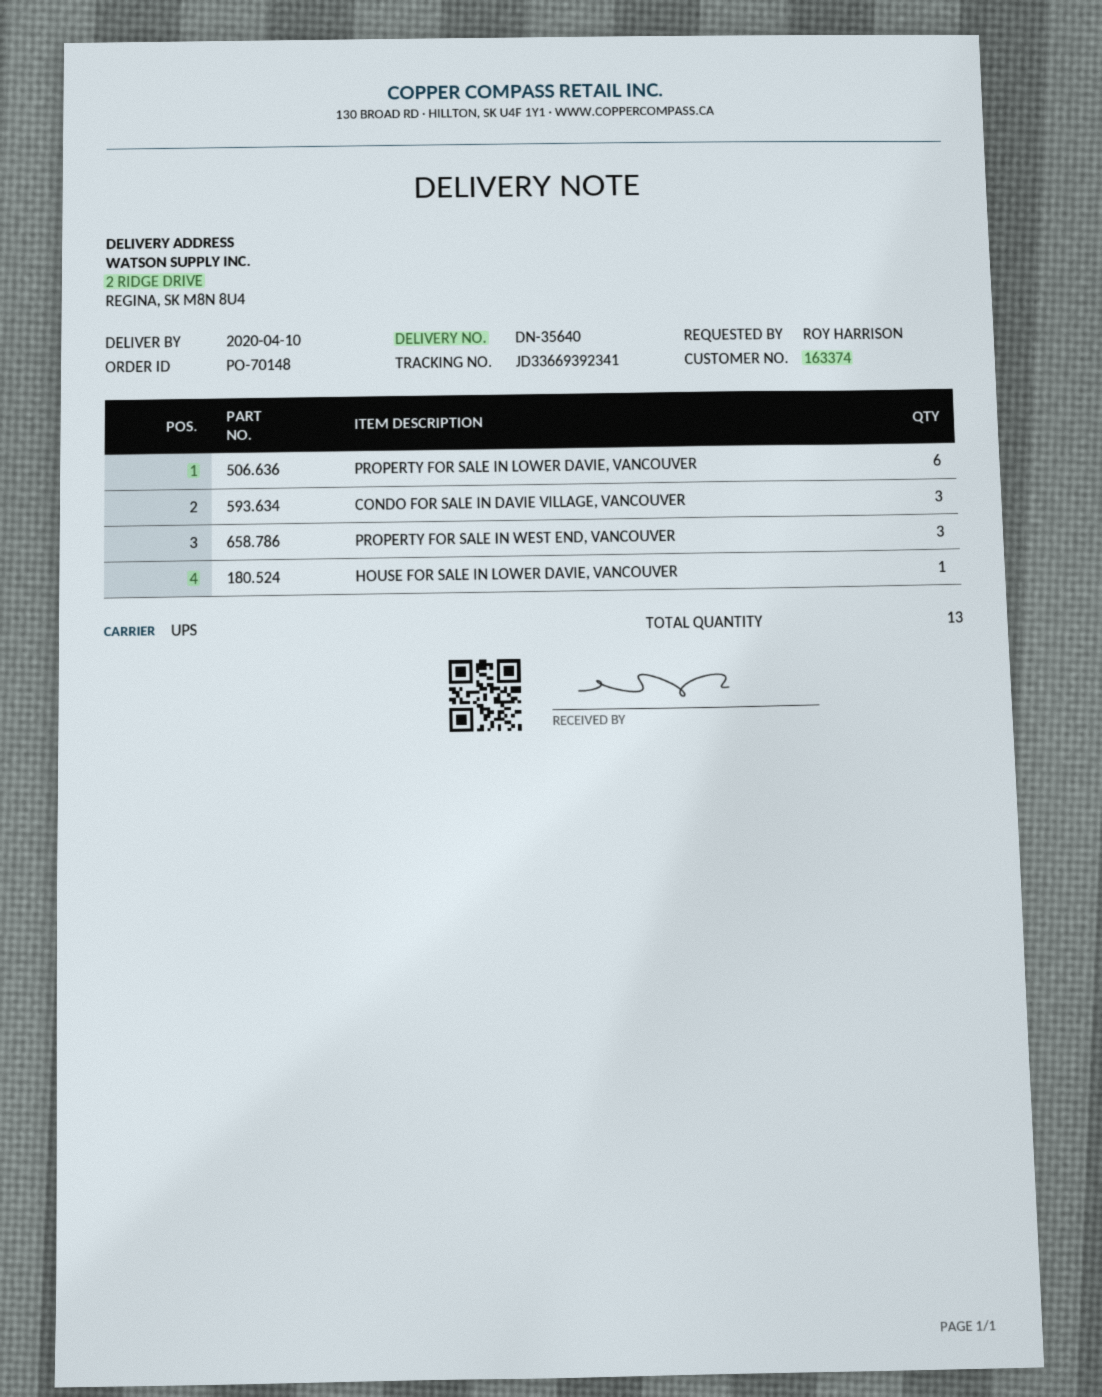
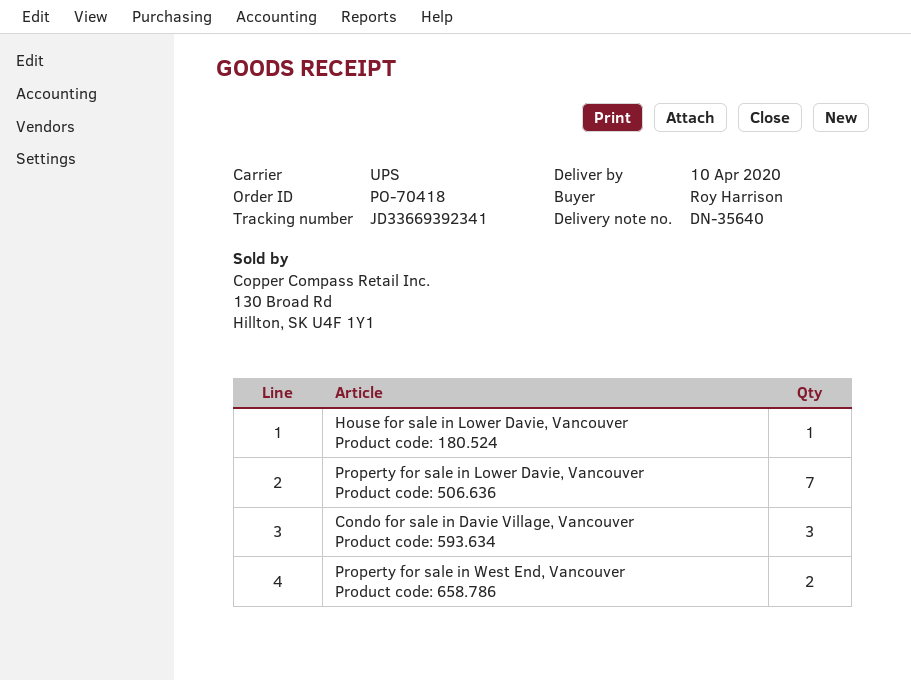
order number: PO-70148 -> PO-70418
PROPERTY FOR SALE IN LOWER DAVIE, VANCOUVER: 6 -> 7
PROPERTY FOR SALE IN WEST END, VANCOUVER: 3 -> 2

